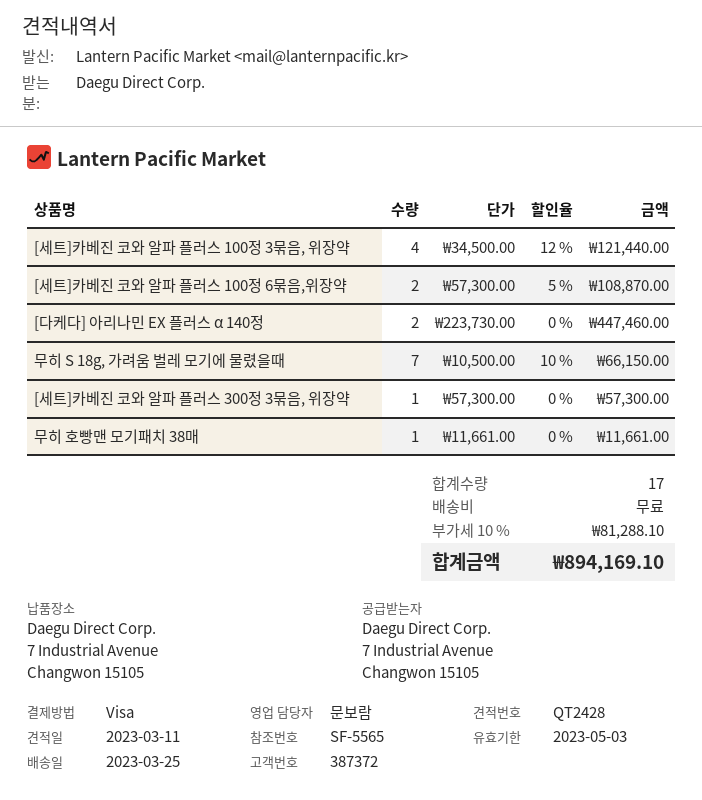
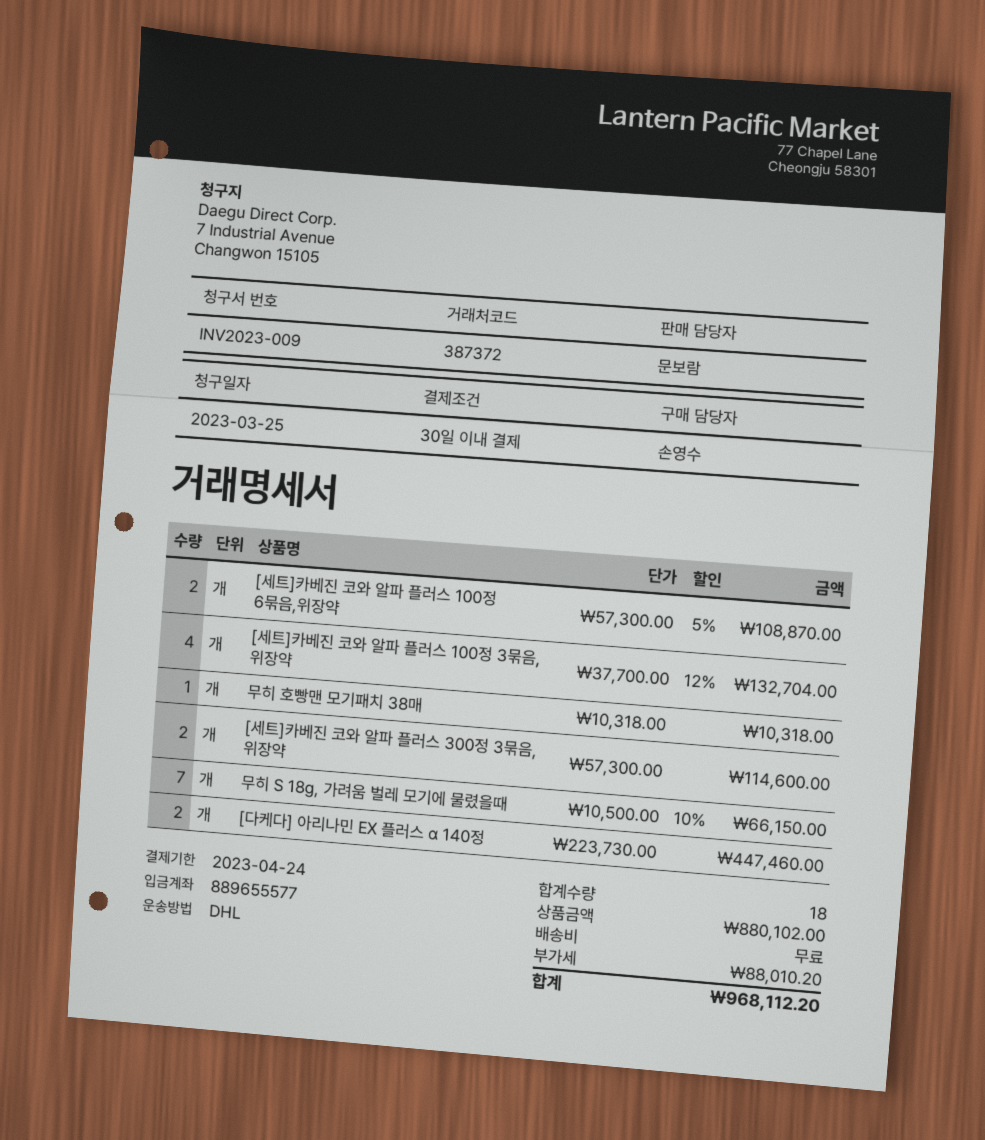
[세트]카베진 코와 알파 플러스 100정 3묶음, 위장약: 4 x 34500.00 - 12% = 121440.00 -> 4 x 37700.00 - 12% = 132704.00
[세트]카베진 코와 알파 플러스 300정 3묶음, 위장약: 1 x 57300.00 = 57300.00 -> 2 x 57300.00 = 114600.00
무히 호빵맨 모기패치 38매: 1 x 11661.00 = 11661.00 -> 1 x 10318.00 = 10318.00
total quantity: 17 -> 18
tax: 81288.10 -> 88010.20
total: 894169.10 -> 968112.20

